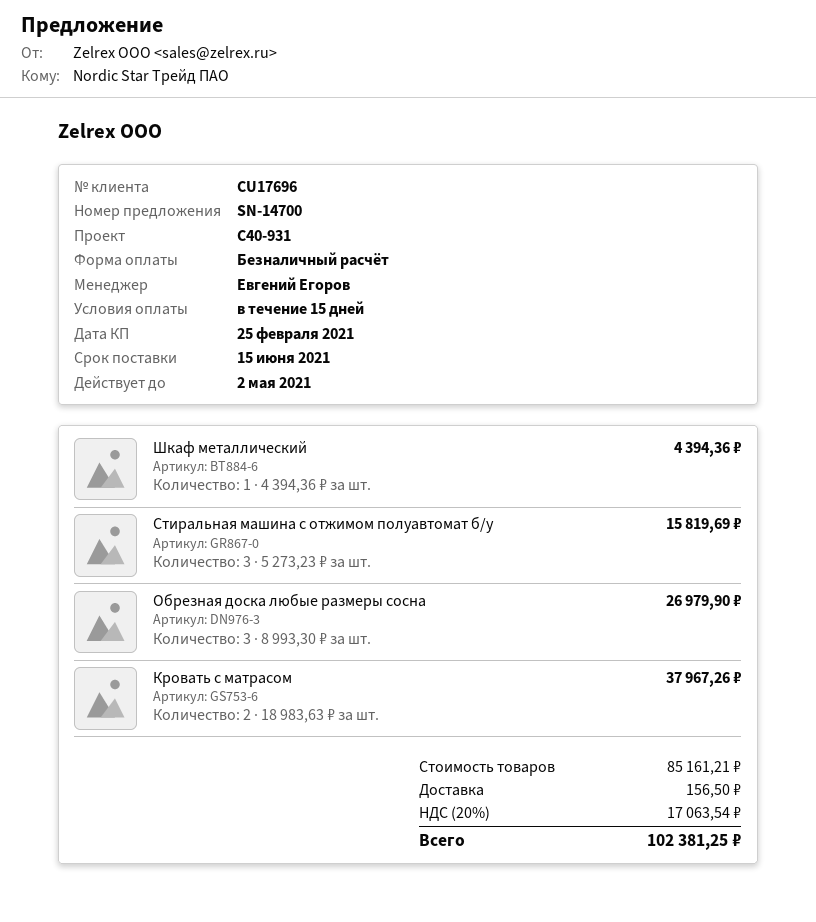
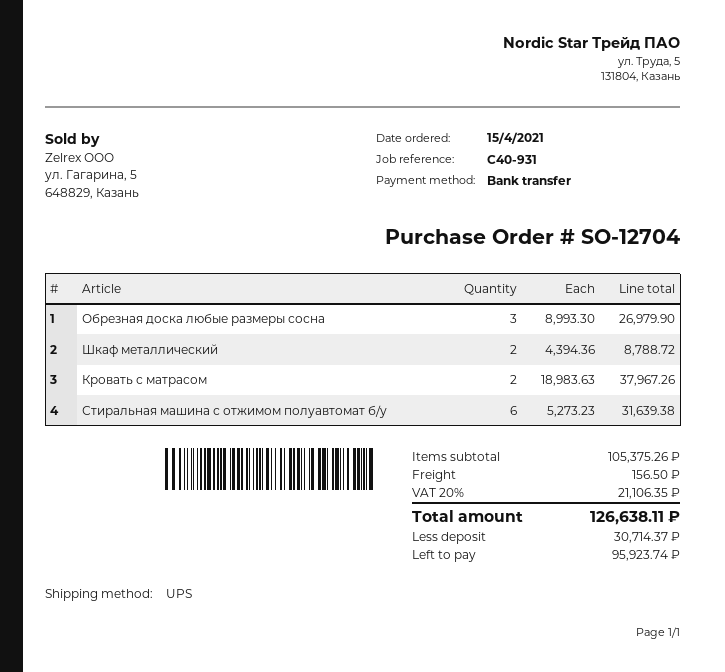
Шкаф металлический: 1 x 4394.36 = 4394.36 -> 2 x 4394.36 = 8788.72
Стиральная машина с отжимом полуавтомат б/у: 3 x 5273.23 = 15819.69 -> 6 x 5273.23 = 31639.38
subtotal: 85161.21 -> 105375.26
tax: 20% = 17063.54 -> 20% = 21106.35
total: 102381.25 -> 126638.11

